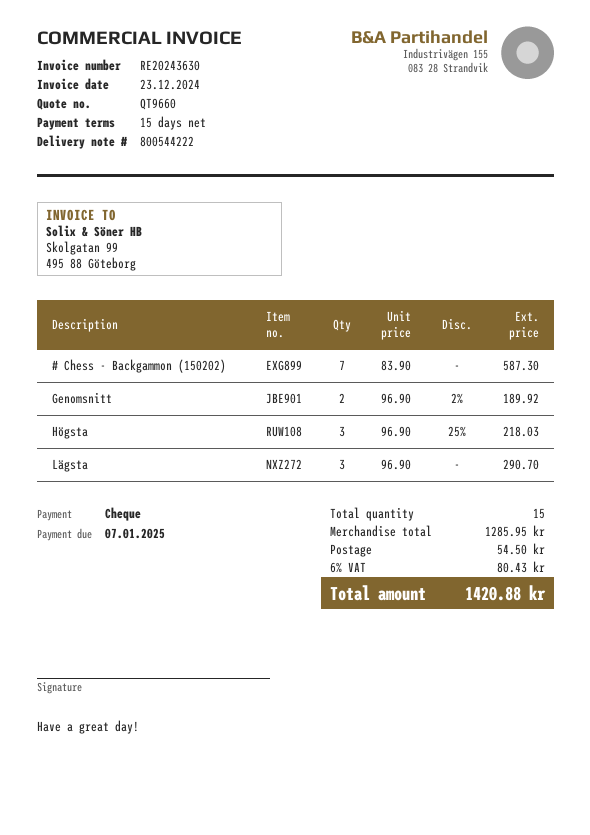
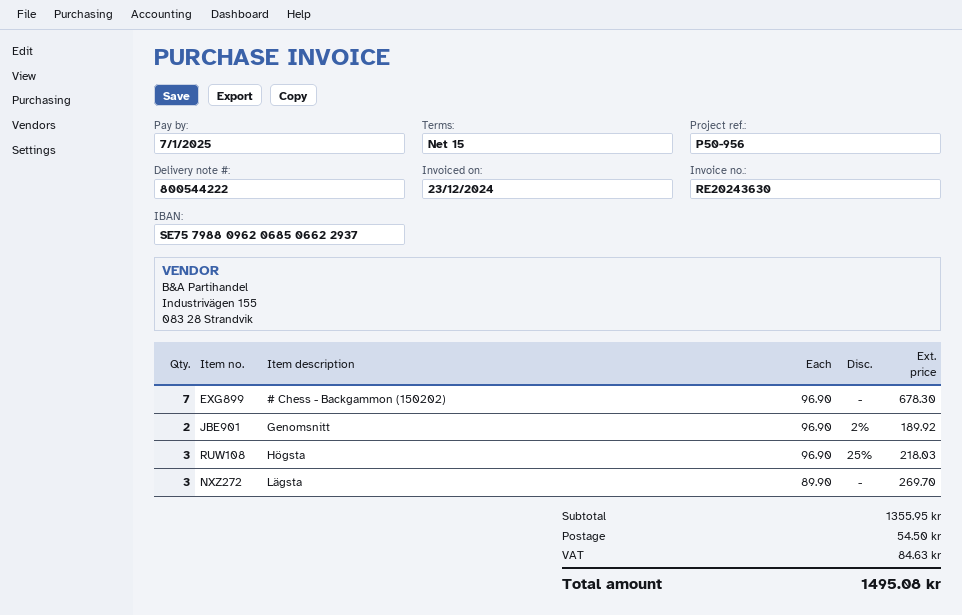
# Chess - Backgammon (150202): 7 x 83.90 = 587.30 -> 7 x 96.90 = 678.30
Lägsta: 3 x 96.90 = 290.70 -> 3 x 89.90 = 269.70
subtotal: 1285.95 -> 1355.95
tax: 80.43 -> 84.63
total: 1420.88 -> 1495.08

